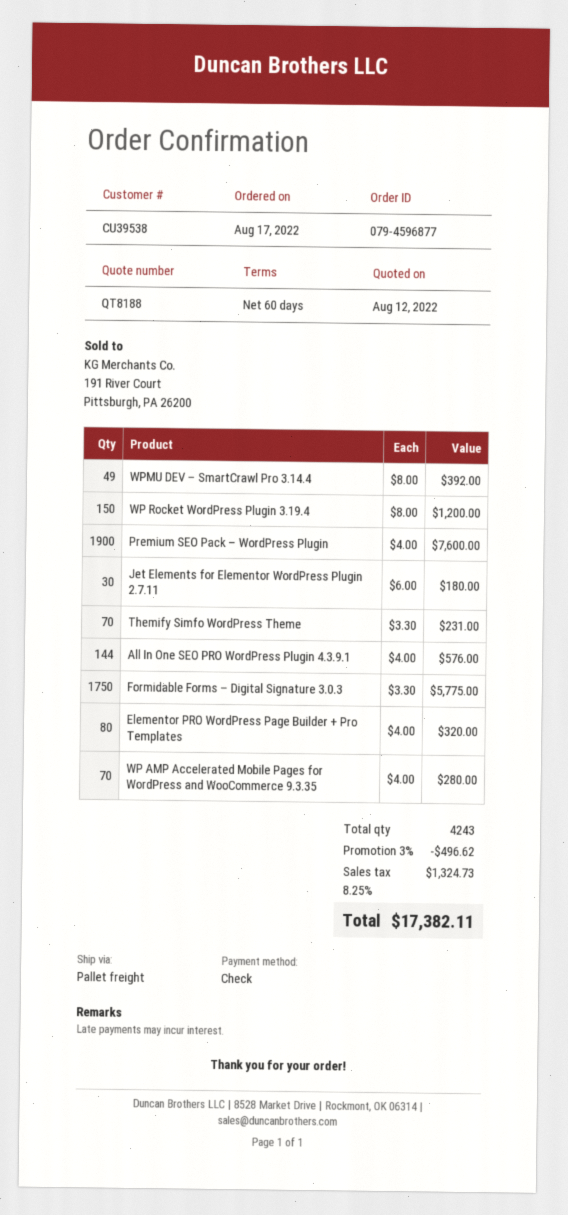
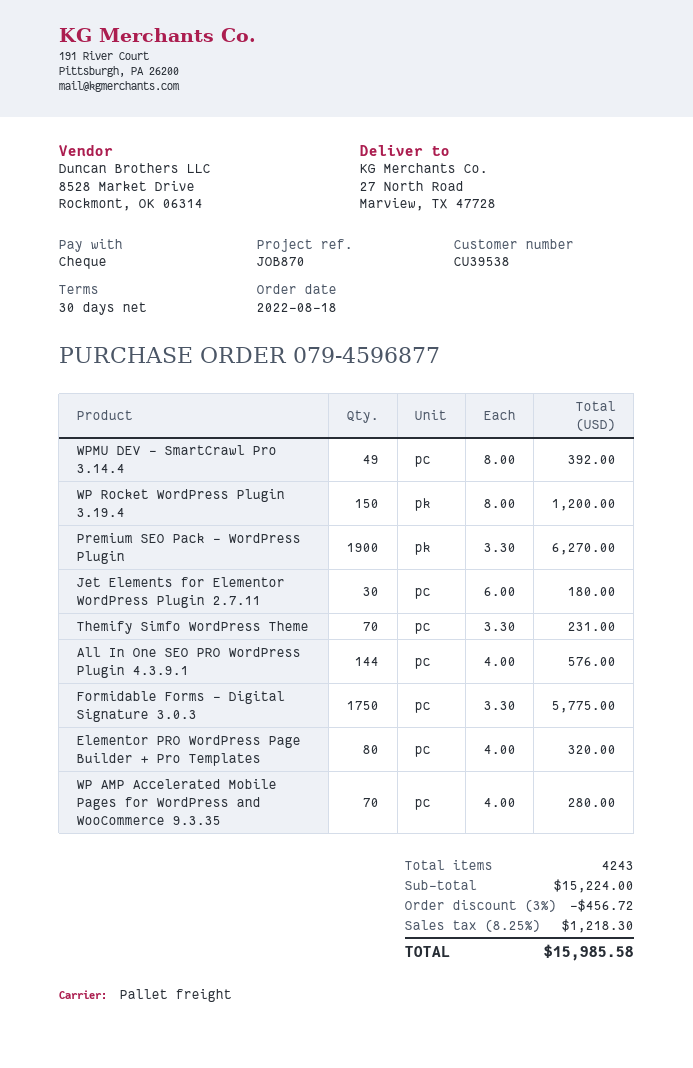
order date: 2022-08-17 -> 2022-08-18
payment terms: 60 days -> 30 days
Premium SEO Pack – WordPress Plugin: 1900 x 4.00 = 7600.00 -> 1900 x 3.30 = 6270.00
discount: 3% = 496.62 -> 3% = 456.72
tax: 8.25% = 1324.73 -> 8.25% = 1218.30
total: 17382.11 -> 15985.58

